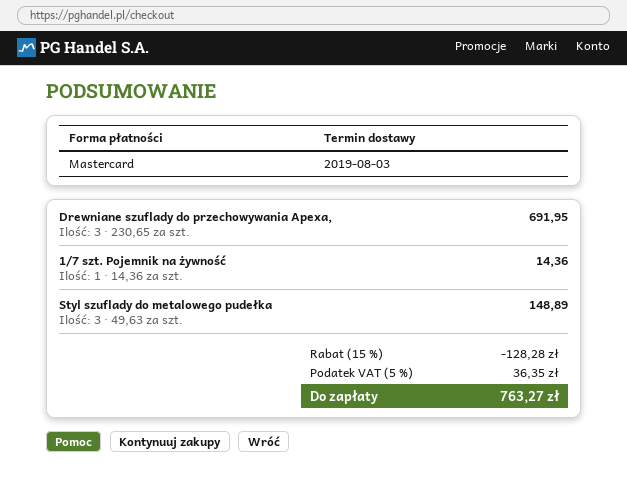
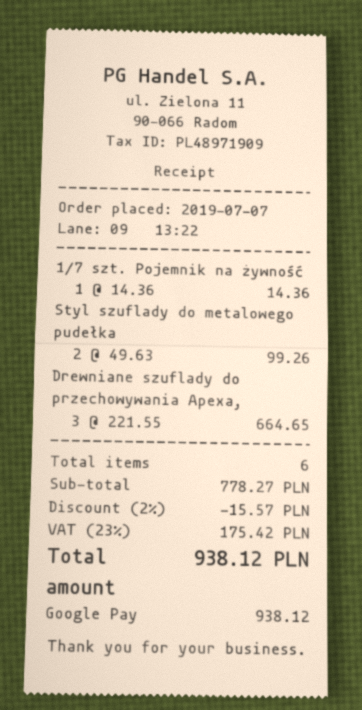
payment method: Mastercard -> Google Pay
Drewniane szuflady do przechowywania Apexa,: 3 x 230.65 = 691.95 -> 3 x 221.55 = 664.65
Styl szuflady do metalowego pudełka: 3 x 49.63 = 148.89 -> 2 x 49.63 = 99.26
discount: 15% = 128.28 -> 2% = 15.57
tax: 5% = 36.35 -> 23% = 175.42
total: 763.27 -> 938.12

